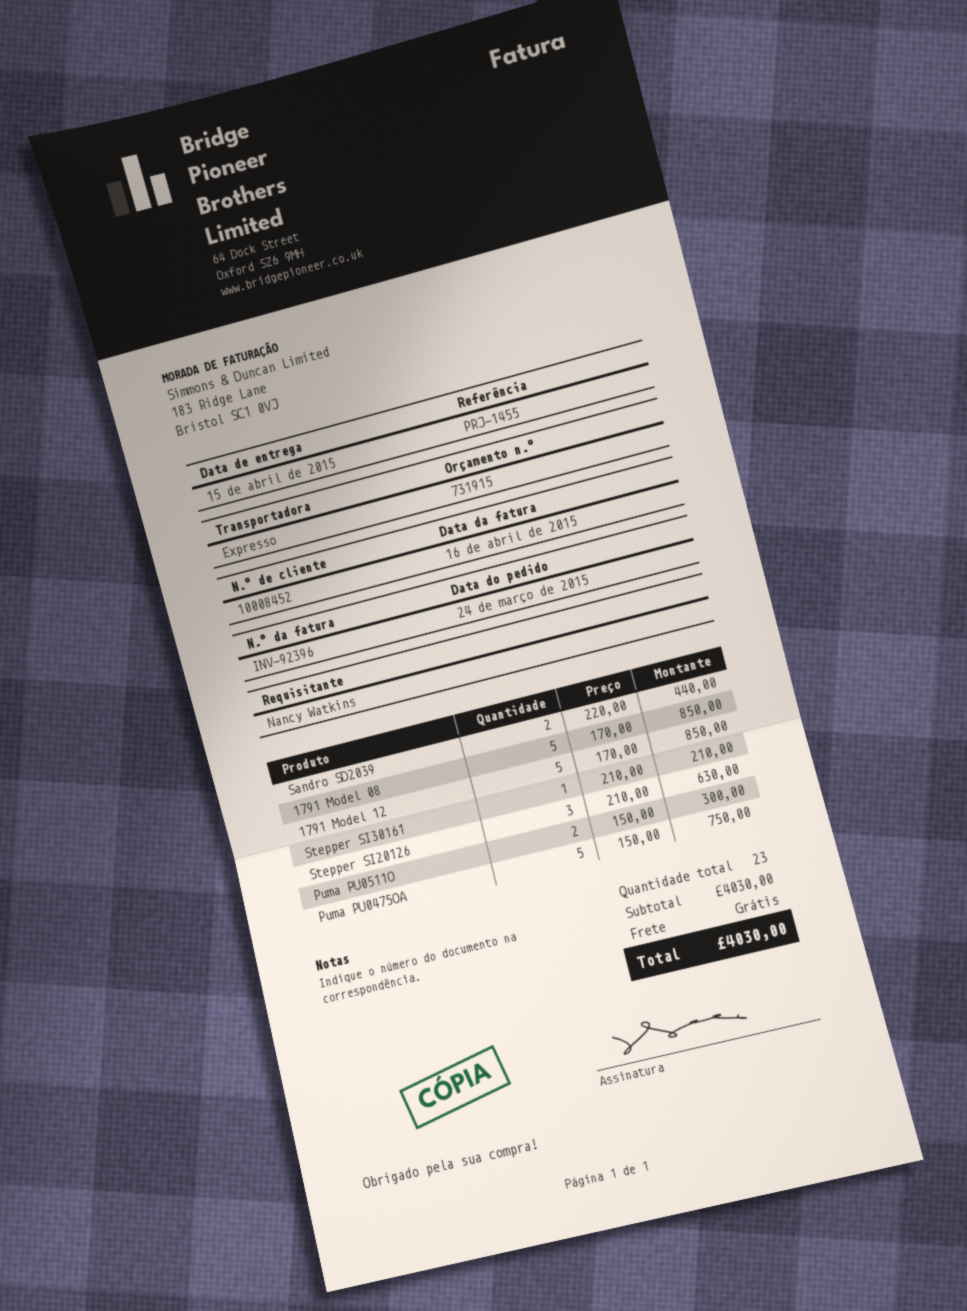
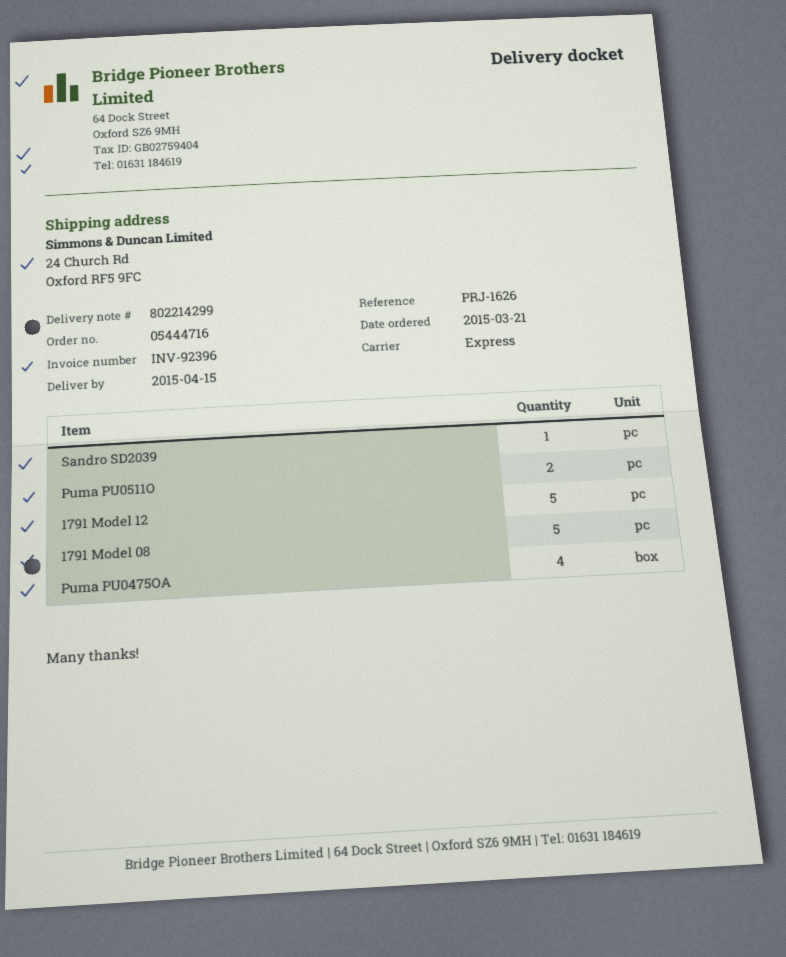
order date: 2015-03-24 -> 2015-03-21
reference: PRJ-1455 -> PRJ-1626
Sandro SD2039: 2 -> 1
Stepper SI30161: 1 -> none
Stepper SI20126: 3 -> none
Puma PU0475OA: 5 -> 4

